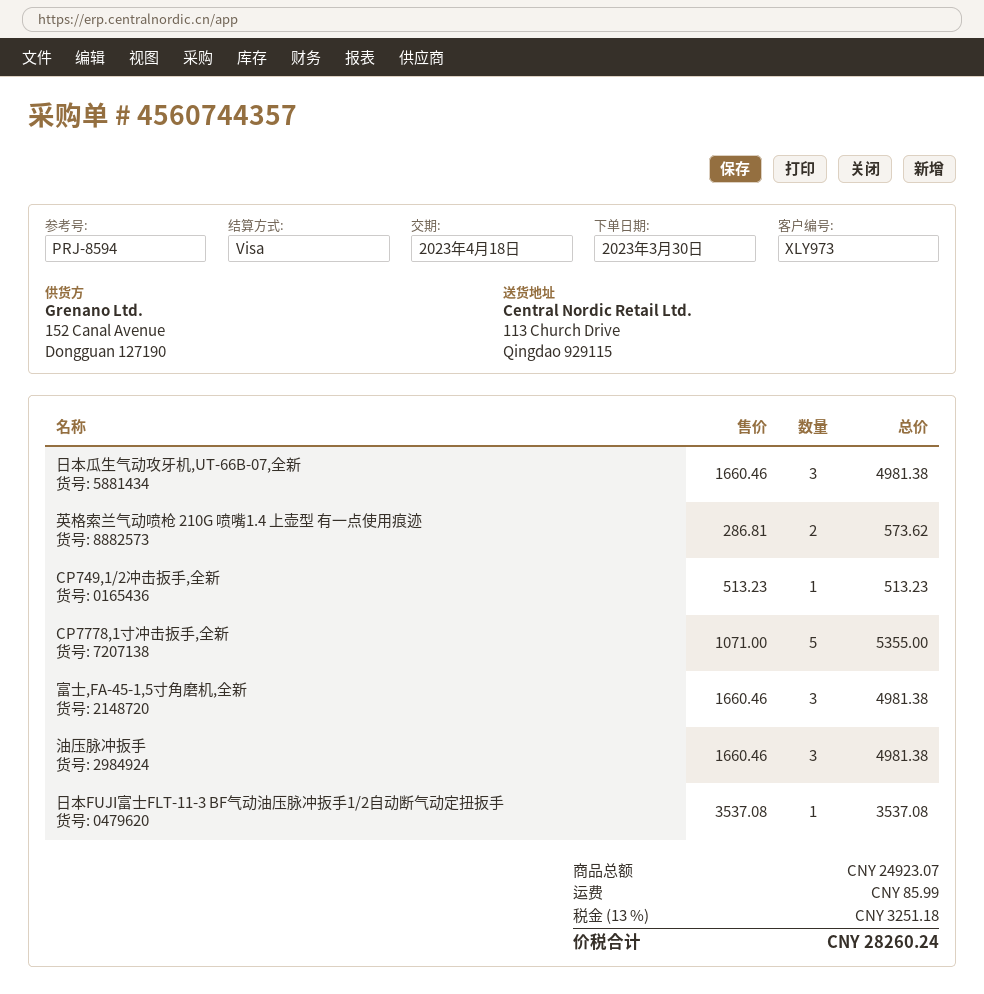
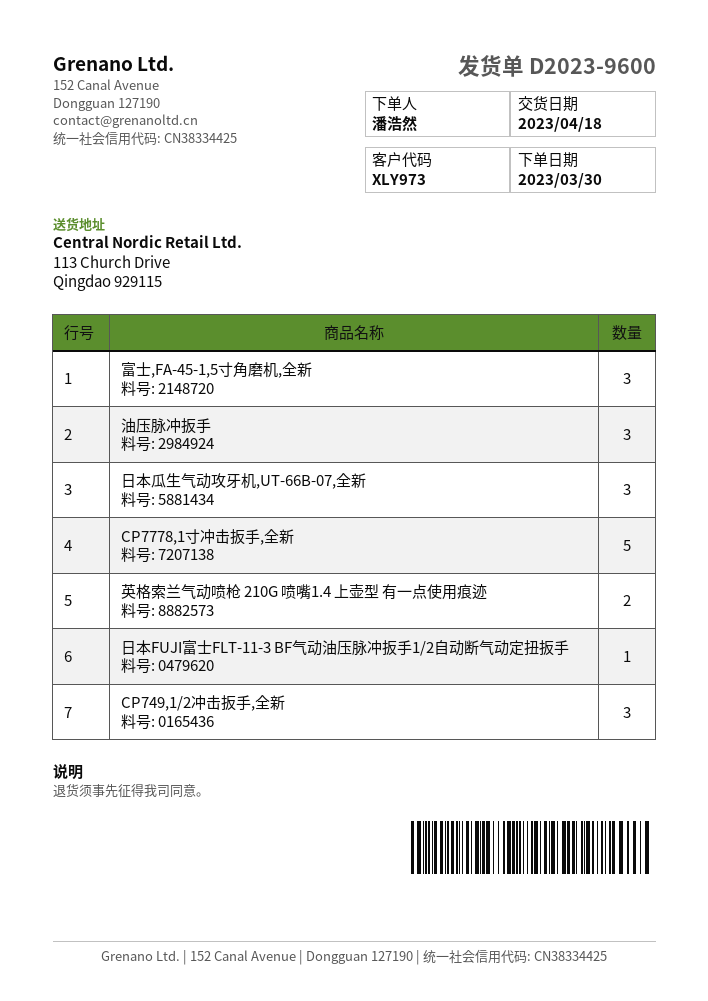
CP749,1/2冲击扳手,全新: 1 -> 3

